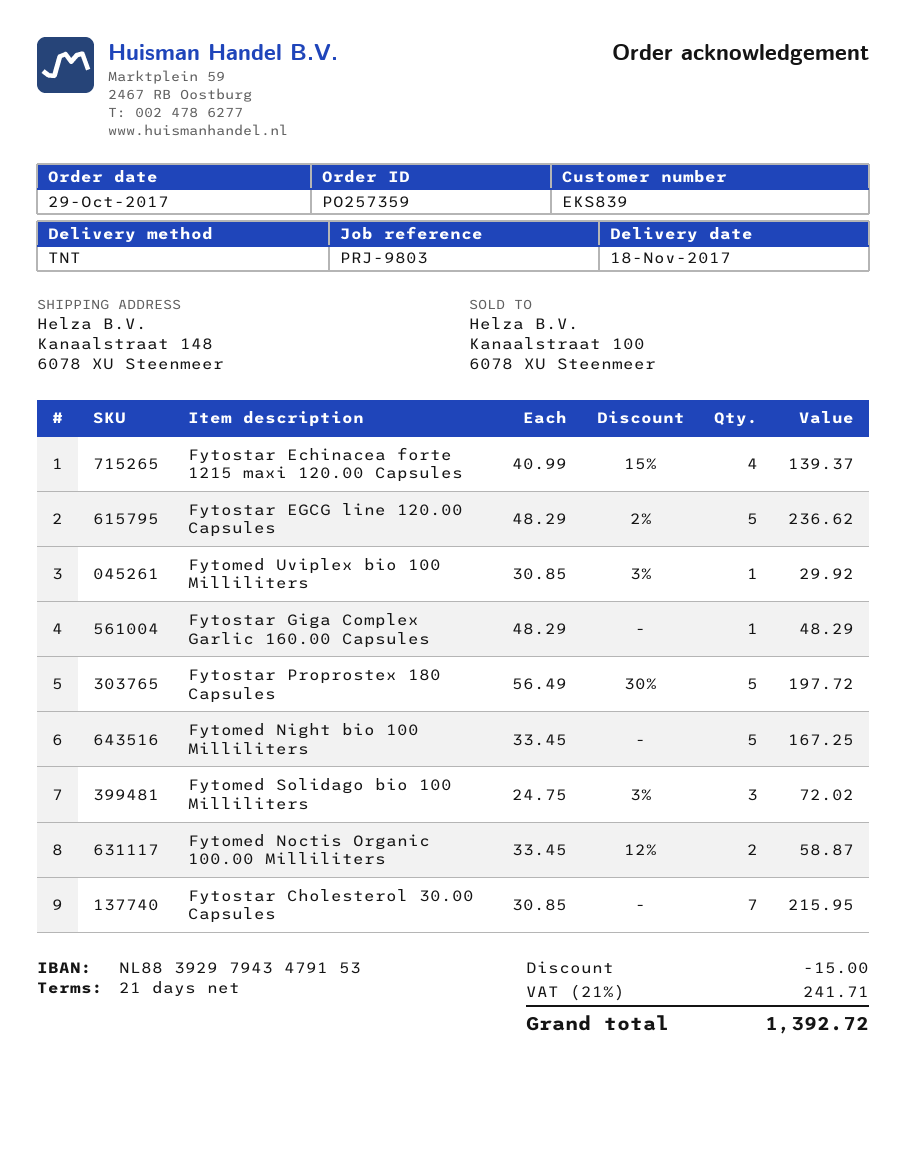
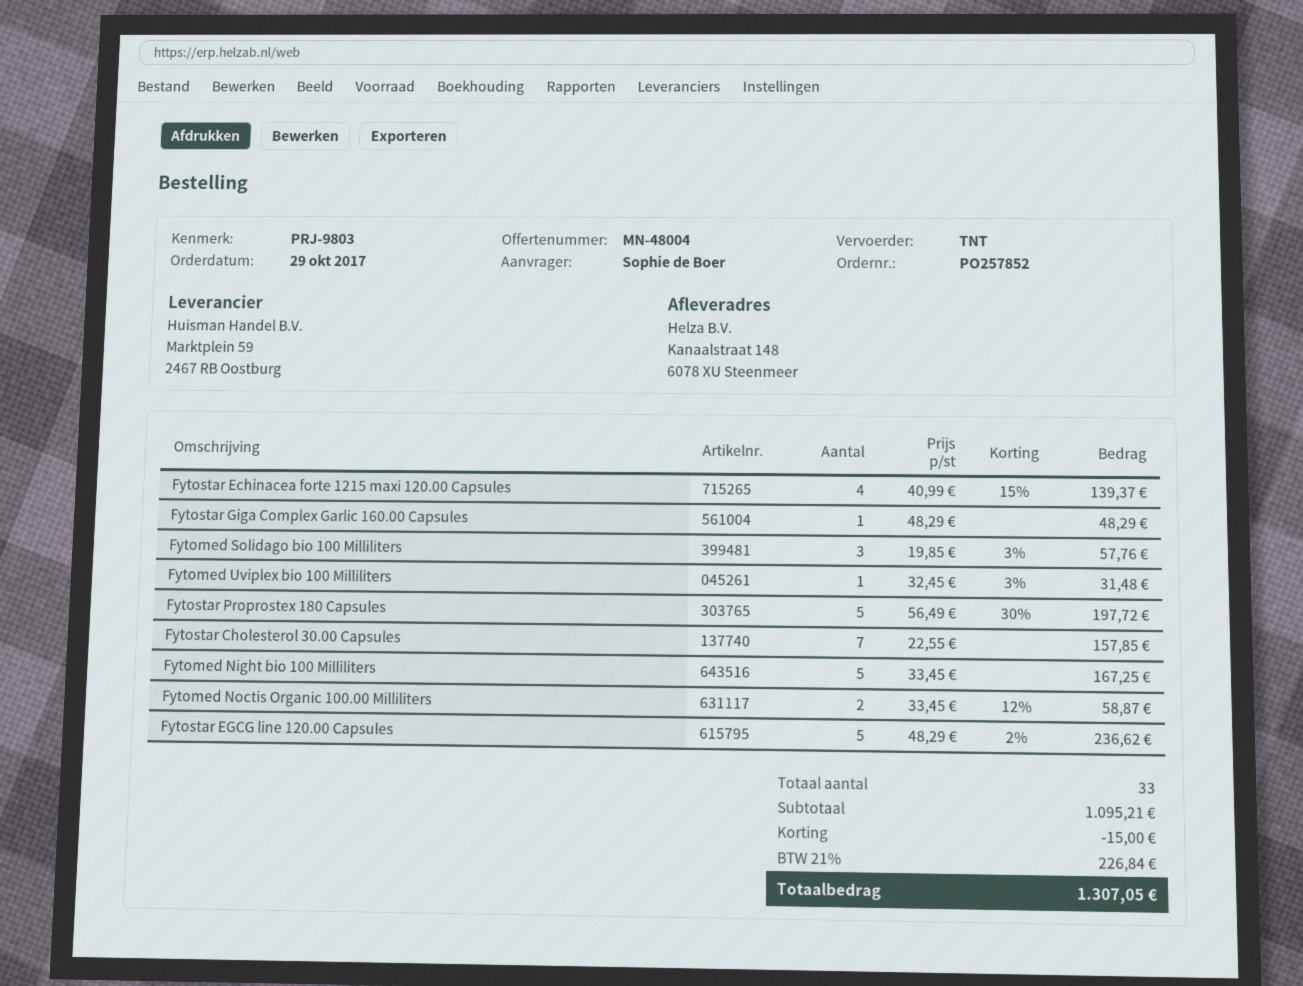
order number: PO257359 -> PO257852
Fytomed Uviplex bio 100 Milliliters: 1 x 30.85 - 3% = 29.92 -> 1 x 32.45 - 3% = 31.48
Fytomed Solidago bio 100 Milliliters: 3 x 24.75 - 3% = 72.02 -> 3 x 19.85 - 3% = 57.76
Fytostar Cholesterol 30.00 Capsules: 7 x 30.85 = 215.95 -> 7 x 22.55 = 157.85
tax: 21% = 241.71 -> 21% = 226.84
total: 1392.72 -> 1307.05

